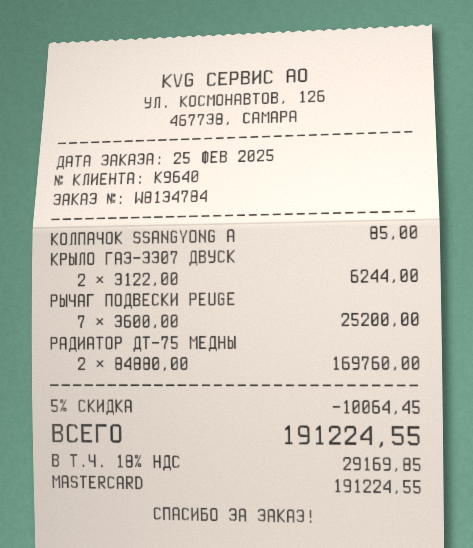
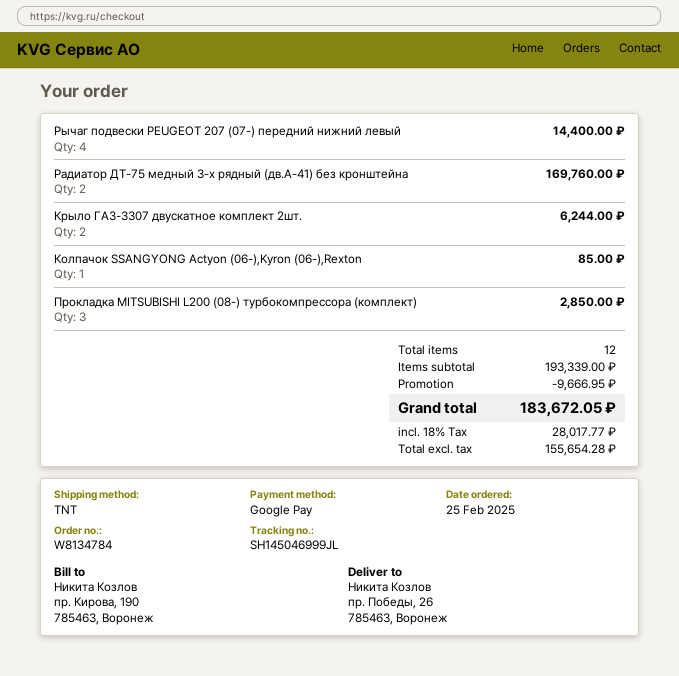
payment method: Mastercard -> Google Pay
РЫЧАГ ПОДВЕСКИ PEUGE: 7 for 25200.00 -> 4 for 14400.00
Прокладка MITSUBISHI L200 (08-) турбокомпрессора (комплект): none -> 3 for 2850.00
discount: 10064.45 -> 9666.95
tax: 18% = 29169.85 -> 18% = 28017.77
total: 191224.55 -> 183672.05

